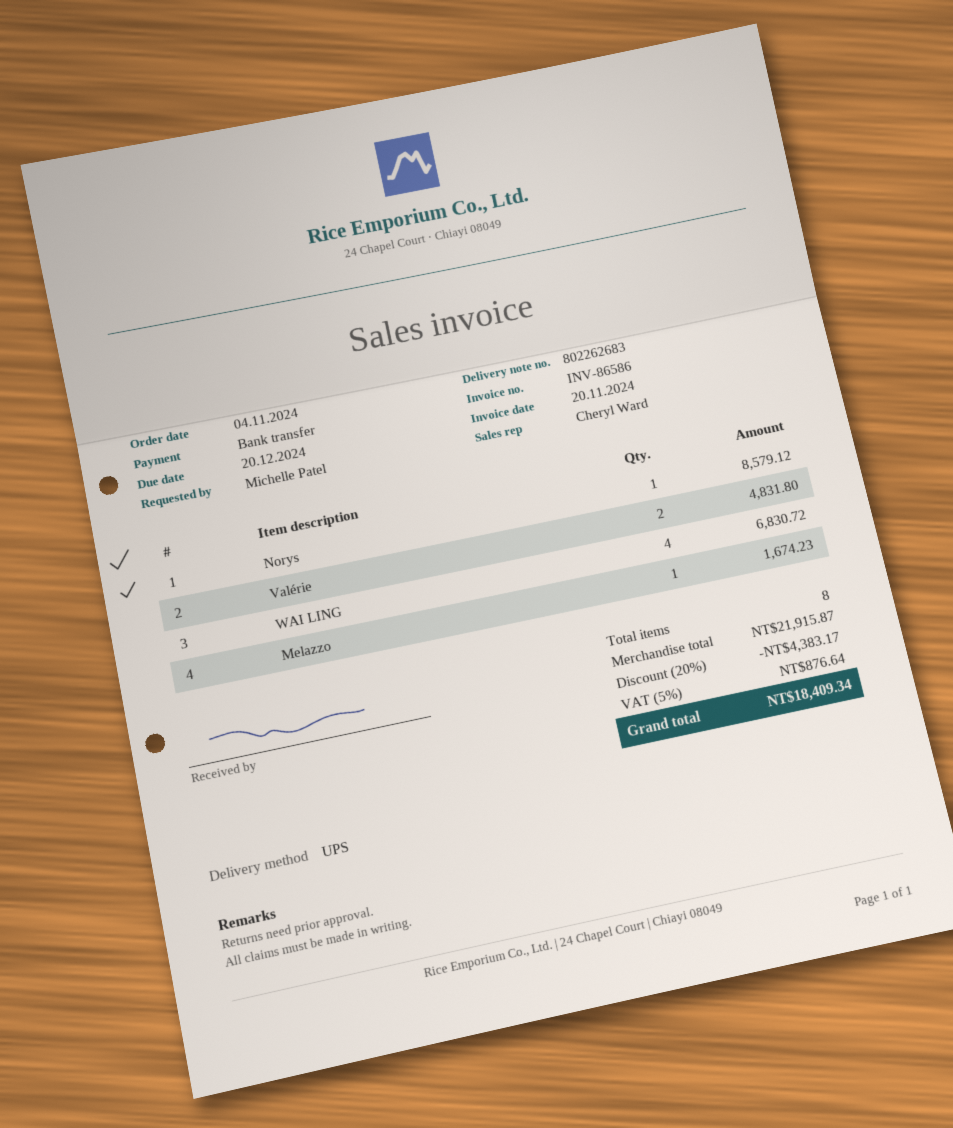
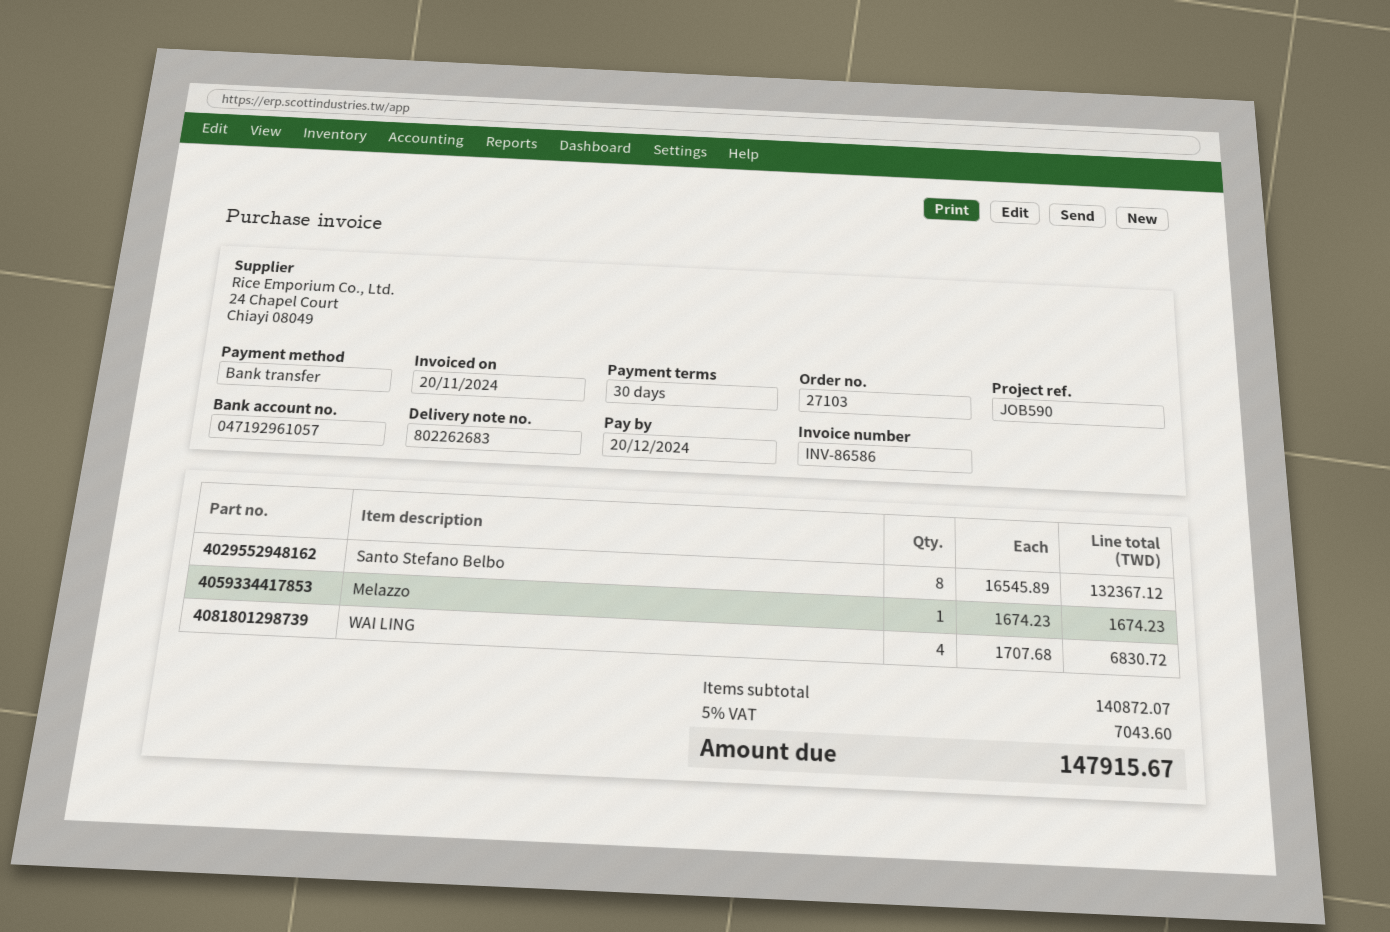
Norys: 1 for 8579.12 -> none
Valérie: 2 for 4831.80 -> none
Santo Stefano Belbo: none -> 8 for 132367.12
subtotal: 21915.87 -> 140872.07
discount: 20% = 4383.17 -> none
tax: 5% = 876.64 -> 5% = 7043.60
total: 18409.34 -> 147915.67

